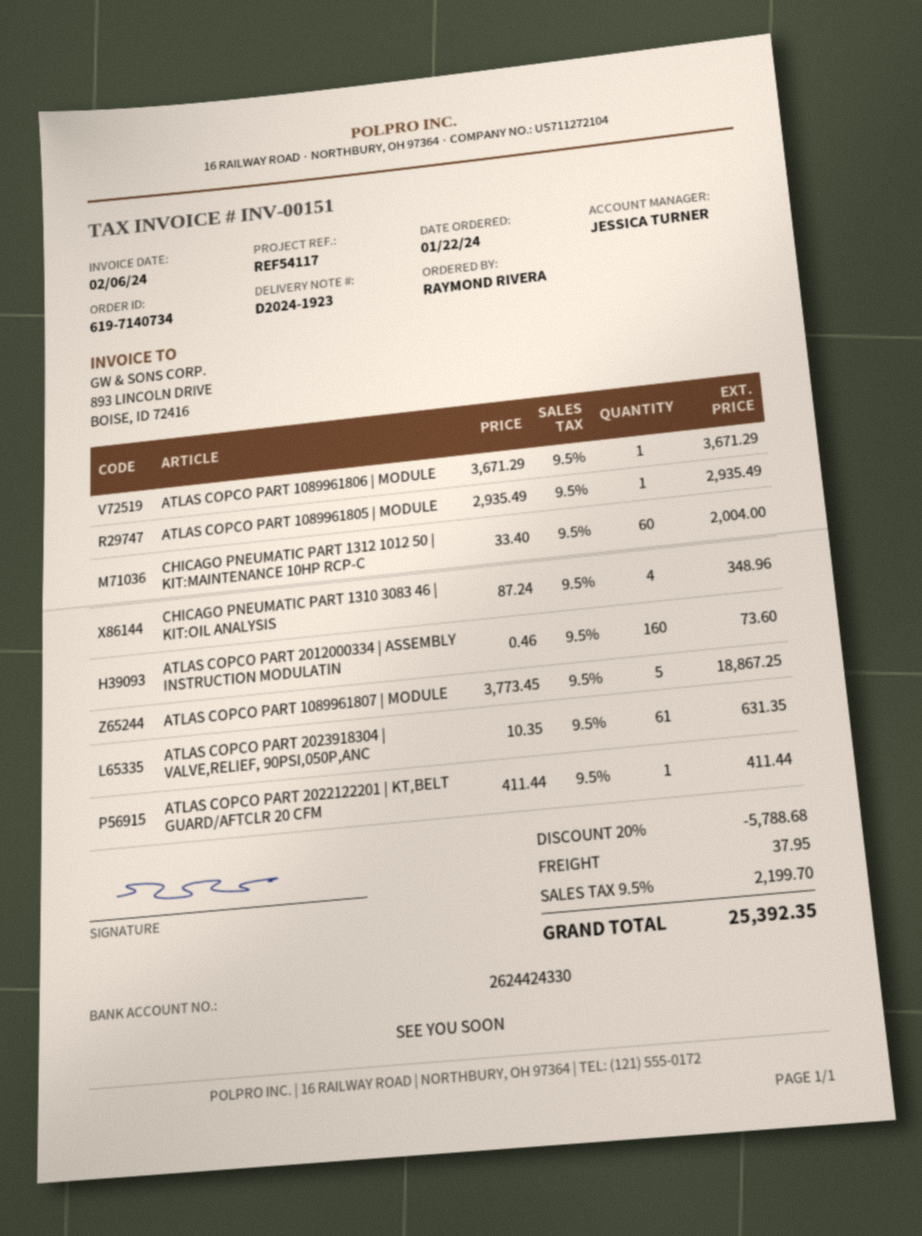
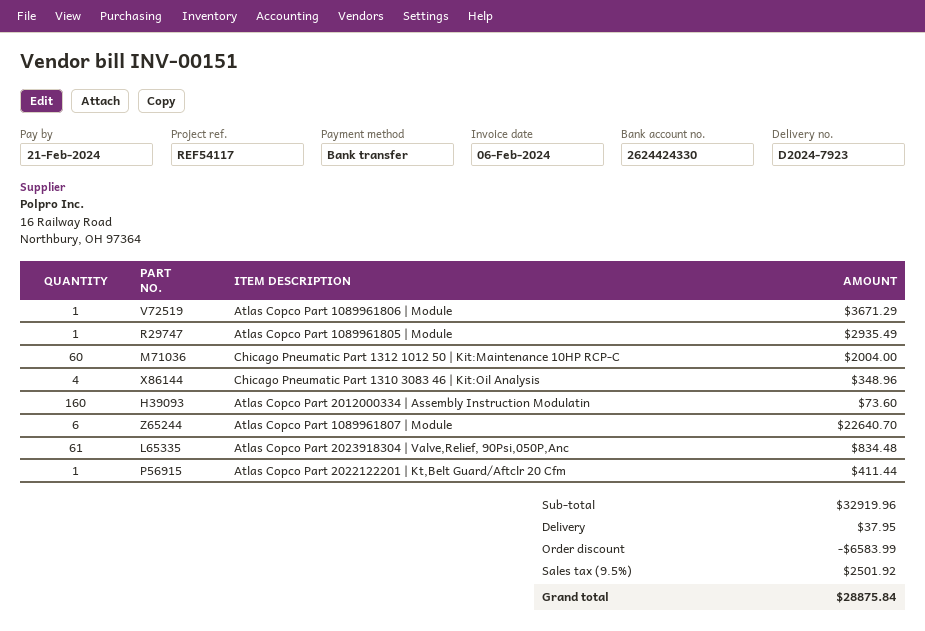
delivery note number: D2024-1923 -> D2024-7923
ATLAS COPCO PART 1089961807 | MODULE: 5 for 18867.25 -> 6 for 22640.70
ATLAS COPCO PART 2023918304 | VALVE,RELIEF, 90PSI,050P,ANC: 61 for 631.35 -> 61 for 834.48
discount: 5788.68 -> 6583.99
tax: 9.5% = 2199.70 -> 9.5% = 2501.92
total: 25392.35 -> 28875.84

